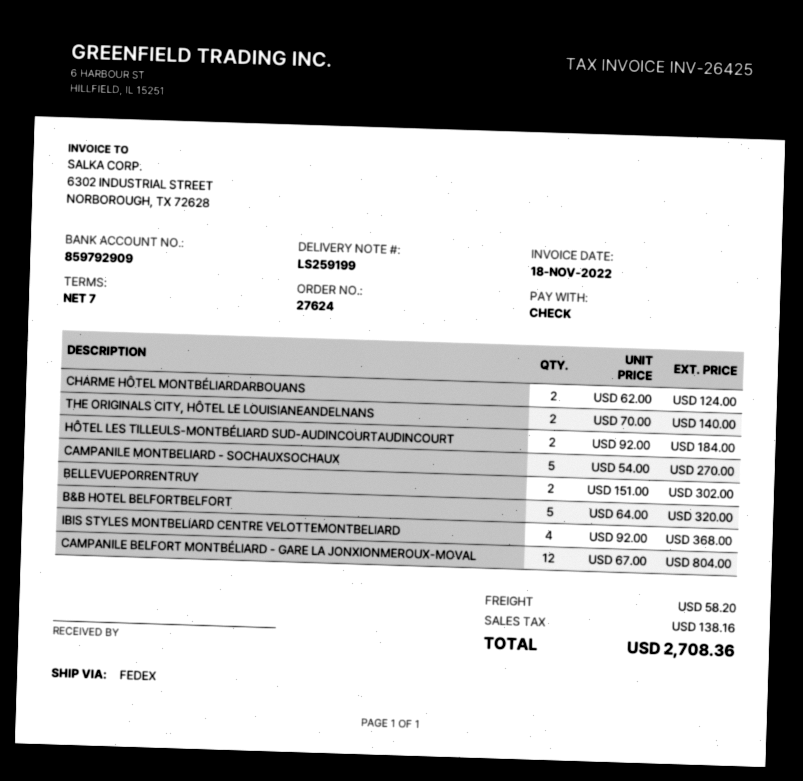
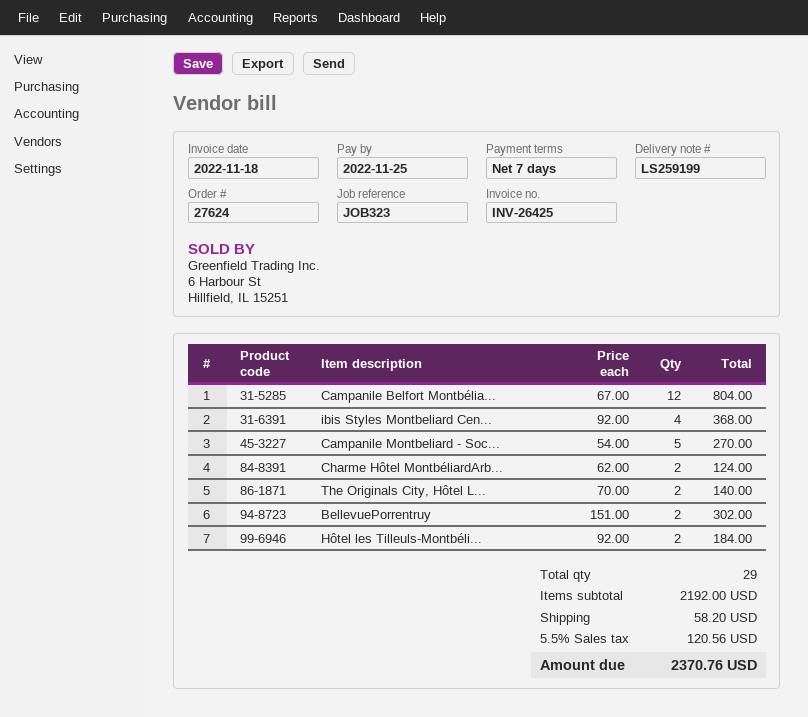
B&B HOTEL BELFORTBELFORT: 5 x 64.00 = 320.00 -> none
tax: 138.16 -> 120.56
total: 2708.36 -> 2370.76

